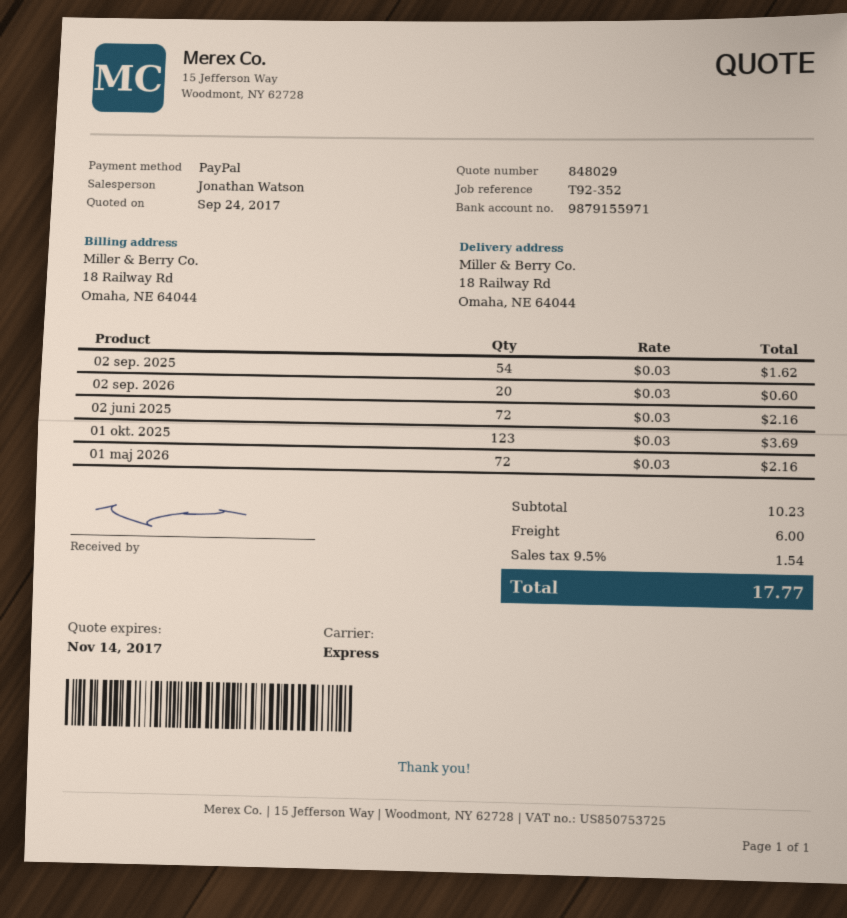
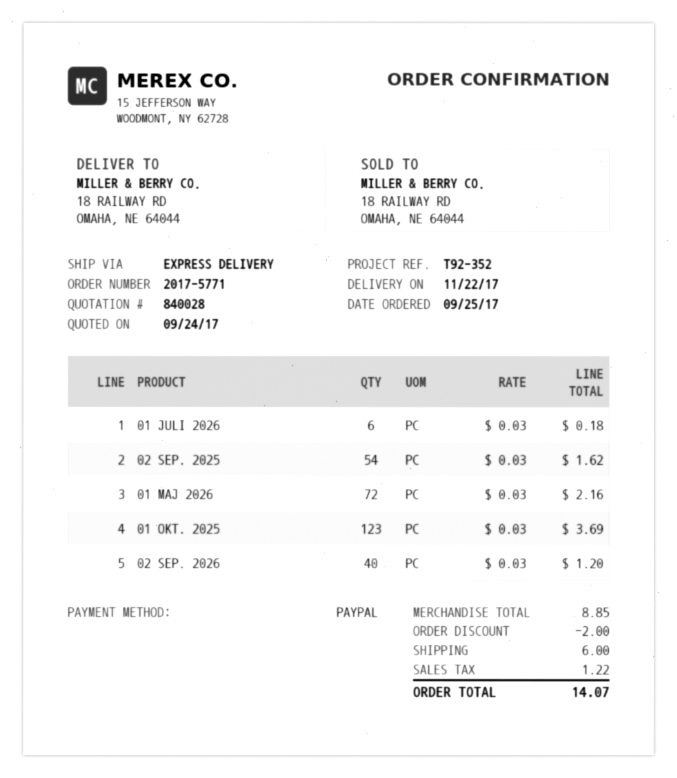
quote number: 848029 -> 840028
02 sep. 2026: 20 x 0.03 = 0.60 -> 40 x 0.03 = 1.20
02 juni 2025: 72 x 0.03 = 2.16 -> none
01 JULI 2026: none -> 6 x 0.03 = 0.18
subtotal: 10.23 -> 8.85
discount: none -> 2.00
tax: 1.54 -> 1.22
total: 17.77 -> 14.07

